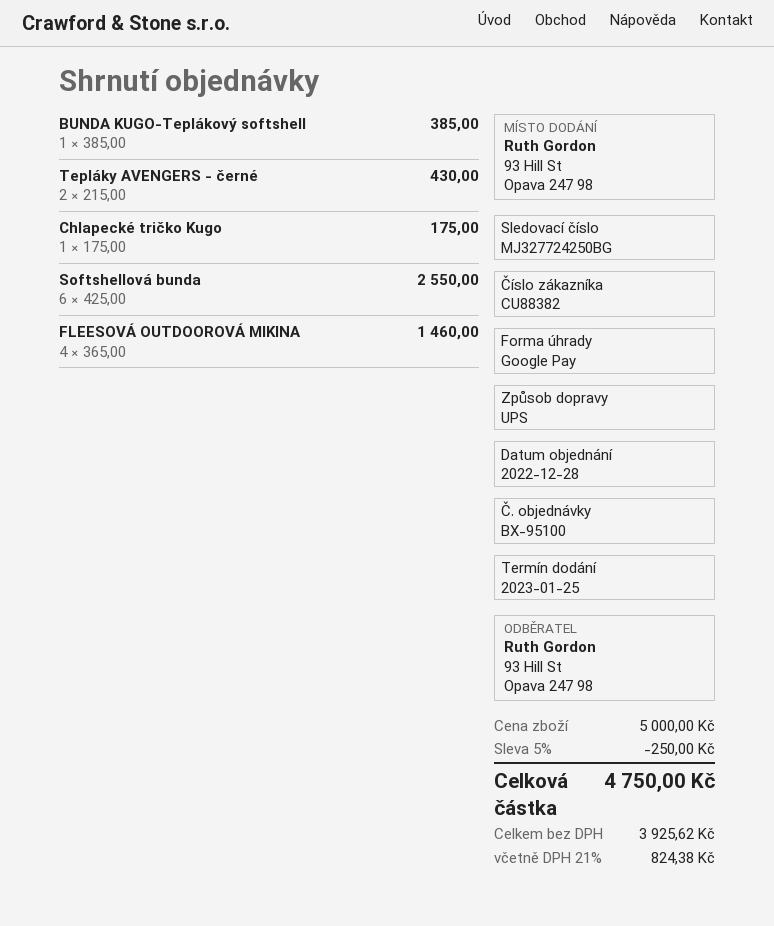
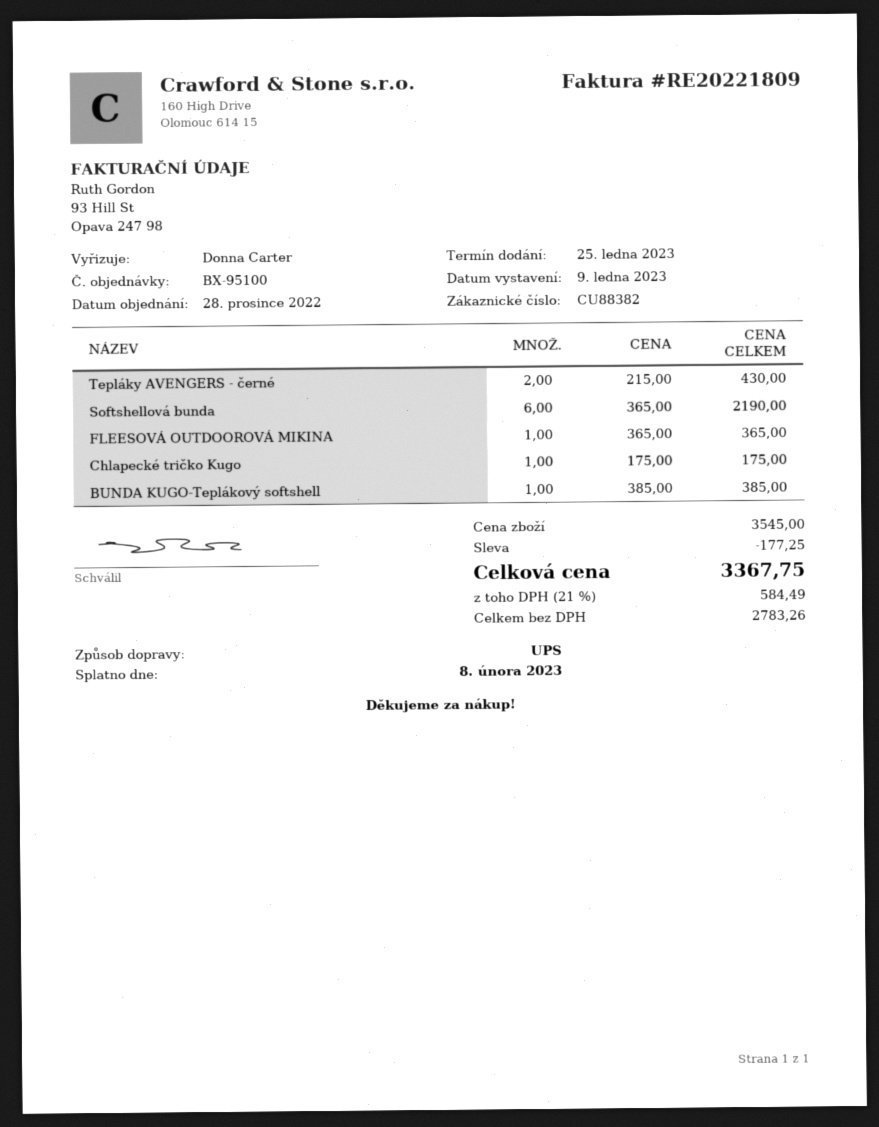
Softshellová bunda: 6 x 425.00 = 2550.00 -> 6 x 365.00 = 2190.00
FLEESOVÁ OUTDOOROVÁ MIKINA: 4 x 365.00 = 1460.00 -> 1 x 365.00 = 365.00
subtotal: 5000.00 -> 3545.00
discount: 250.00 -> 177.25
net: 3925.62 -> 2783.26
tax: 21% = 824.38 -> 21% = 584.49
total: 4750.00 -> 3367.75

